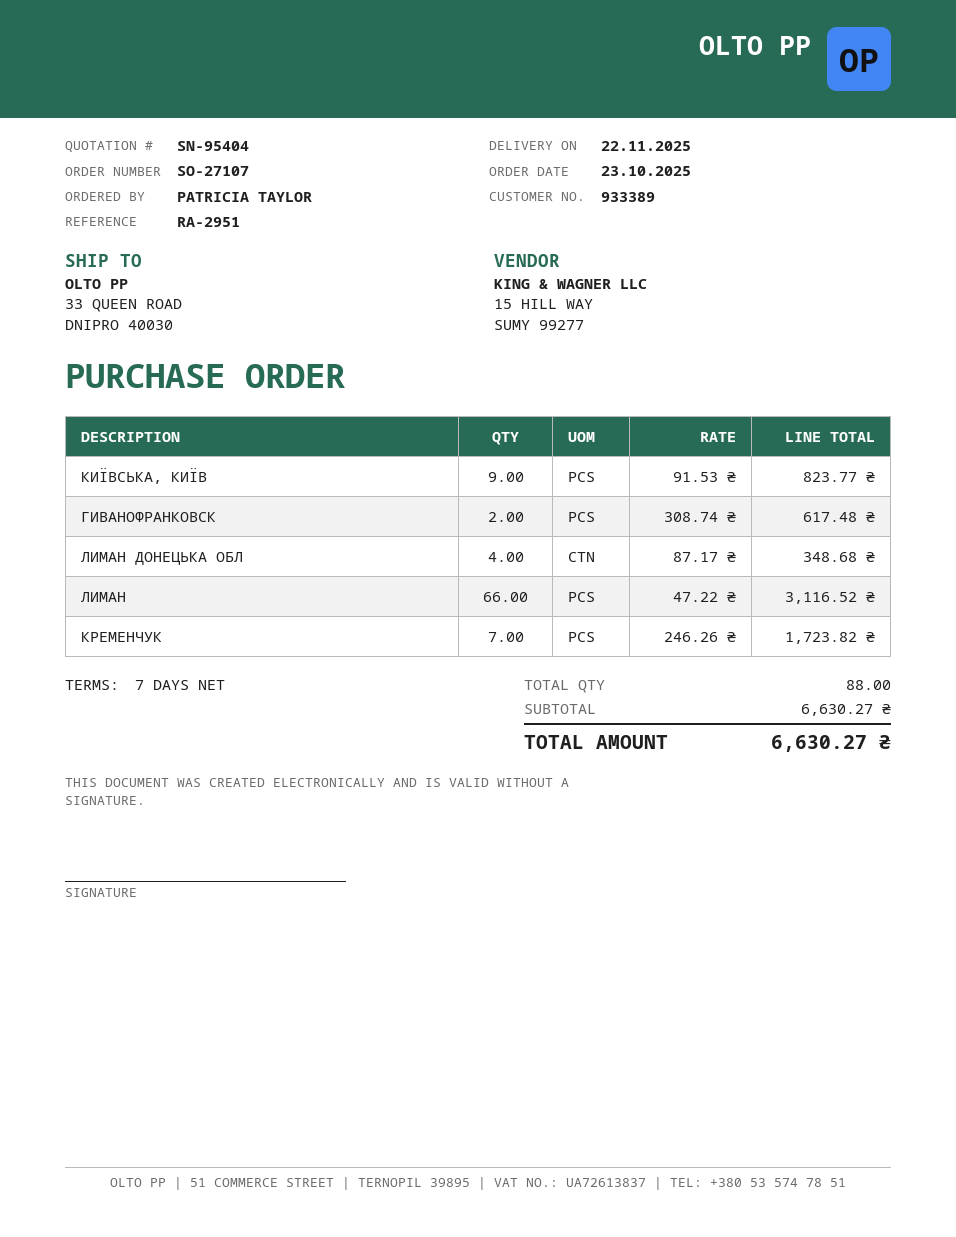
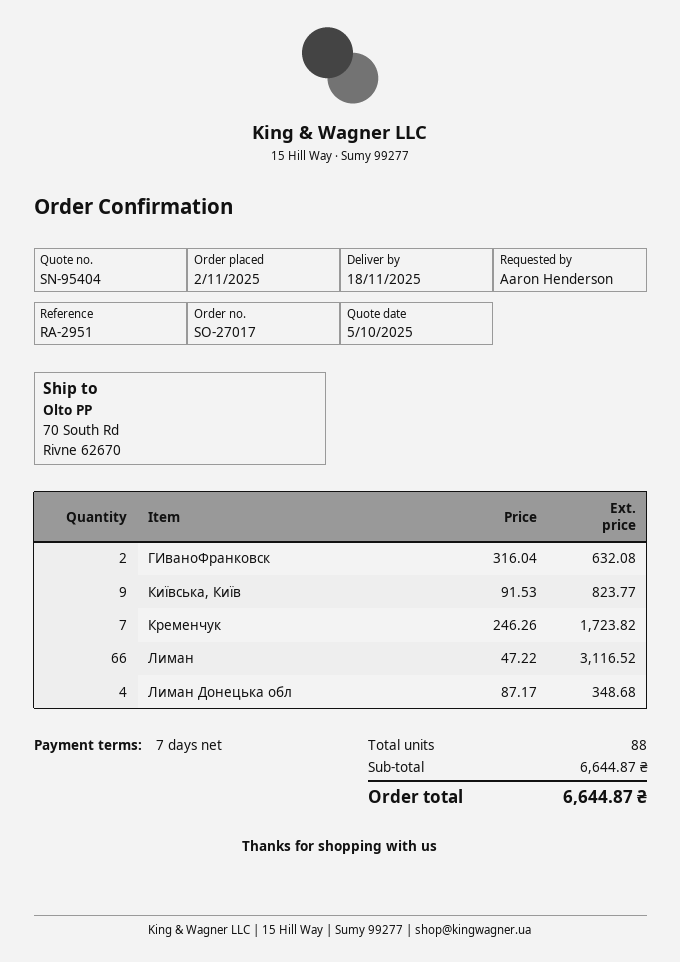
order number: SO-27107 -> SO-27017
order date: 2025-10-23 -> 2025-11-02
delivery date: 2025-11-22 -> 2025-11-18
ordered by: PATRICIA TAYLOR -> Aaron Henderson
ship to: 33 QUEEN ROAD, DNIPRO 40030 -> 70 South Rd, Rivne 62670
ГИВАНОФРАНКОВСК: 2 x 308.74 = 617.48 -> 2 x 316.04 = 632.08
subtotal: 6630.27 -> 6644.87
total: 6630.27 -> 6644.87

